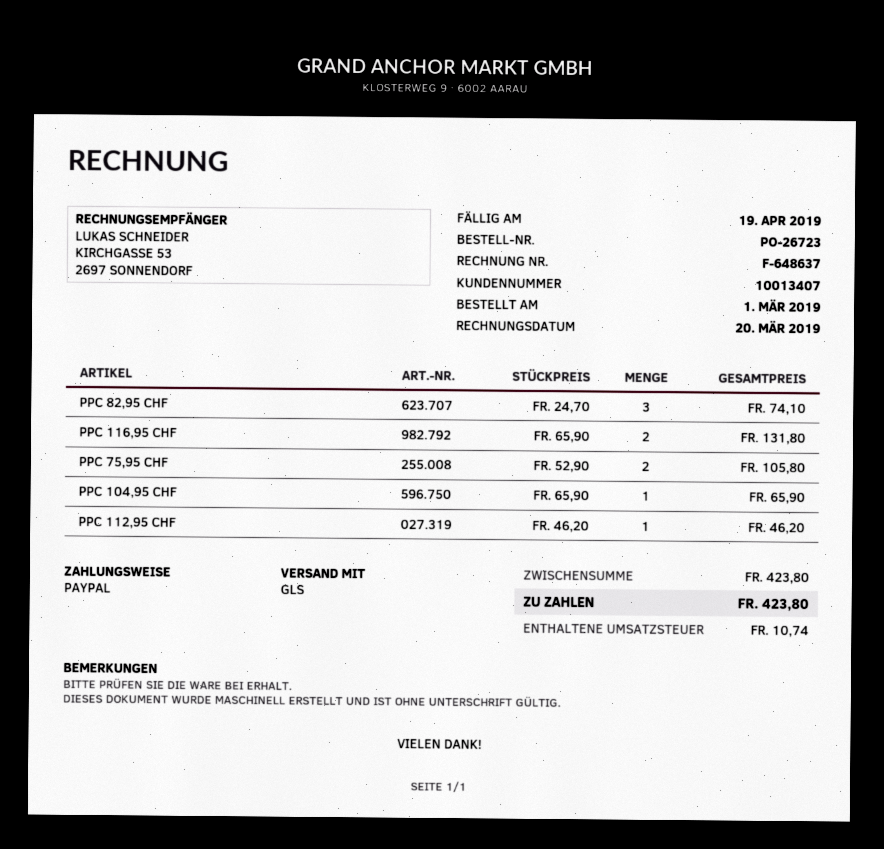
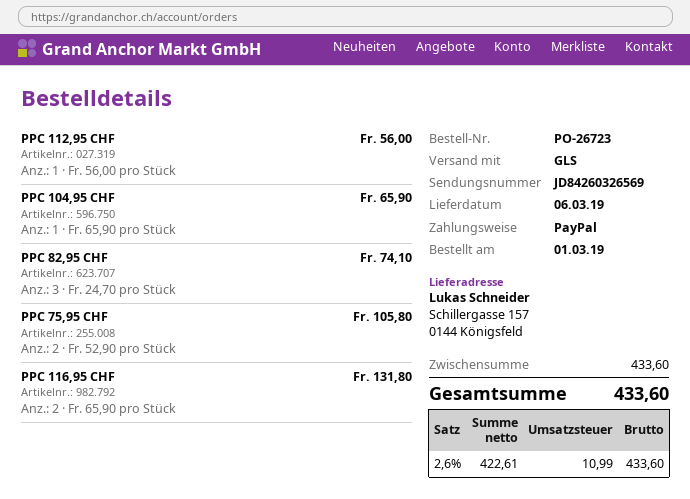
PPC 112,95 CHF: 1 x 46.20 = 46.20 -> 1 x 56.00 = 56.00
subtotal: 423.80 -> 433.60
tax: 10.74 -> 10.99
total: 423.80 -> 433.60

